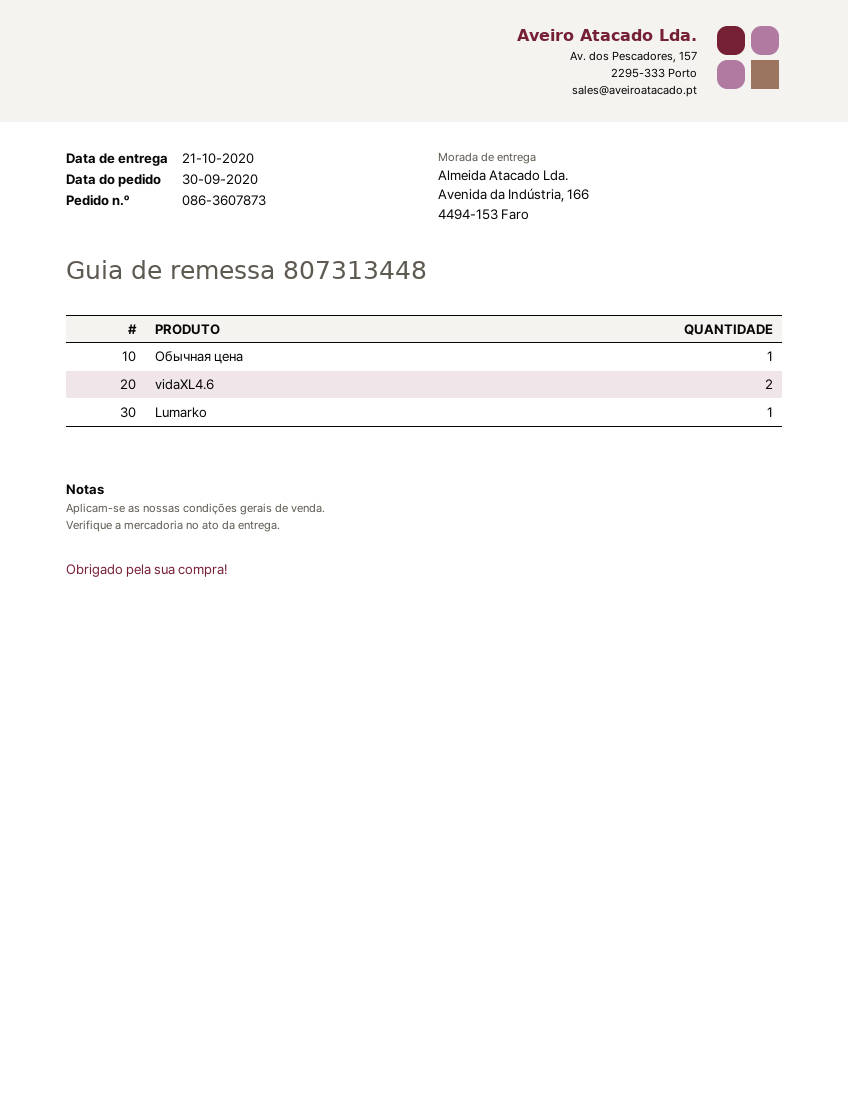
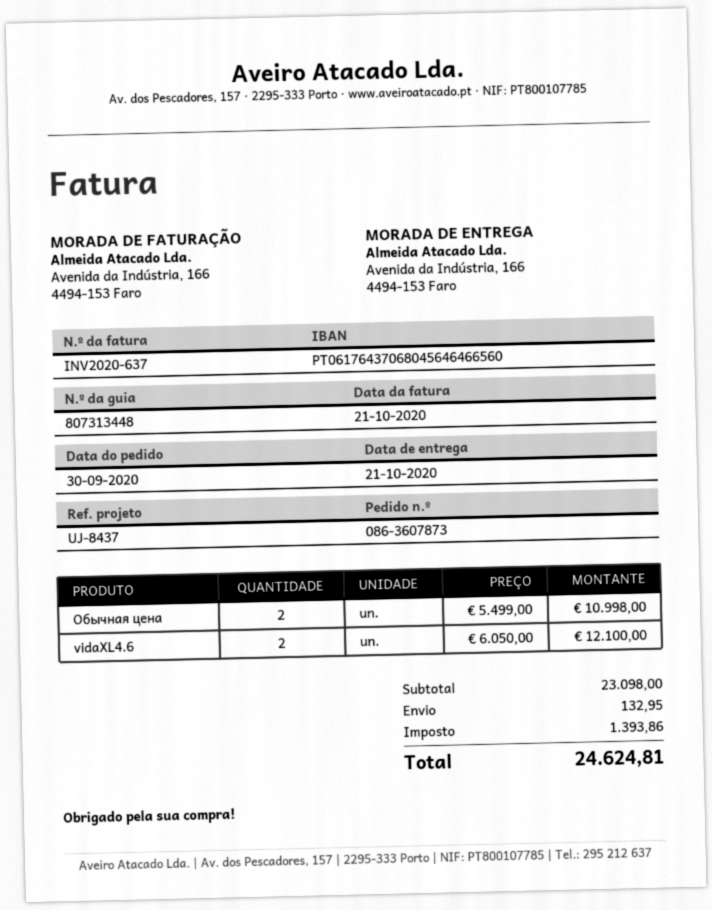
Обычная цена: 1 -> 2
Lumarko: 1 -> none

